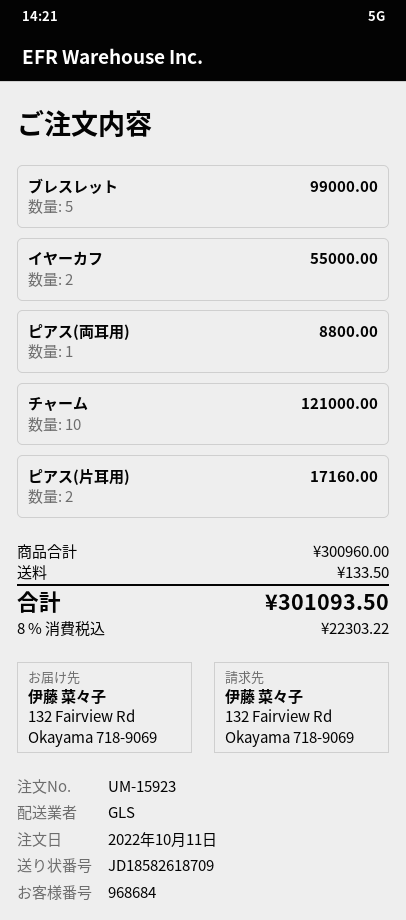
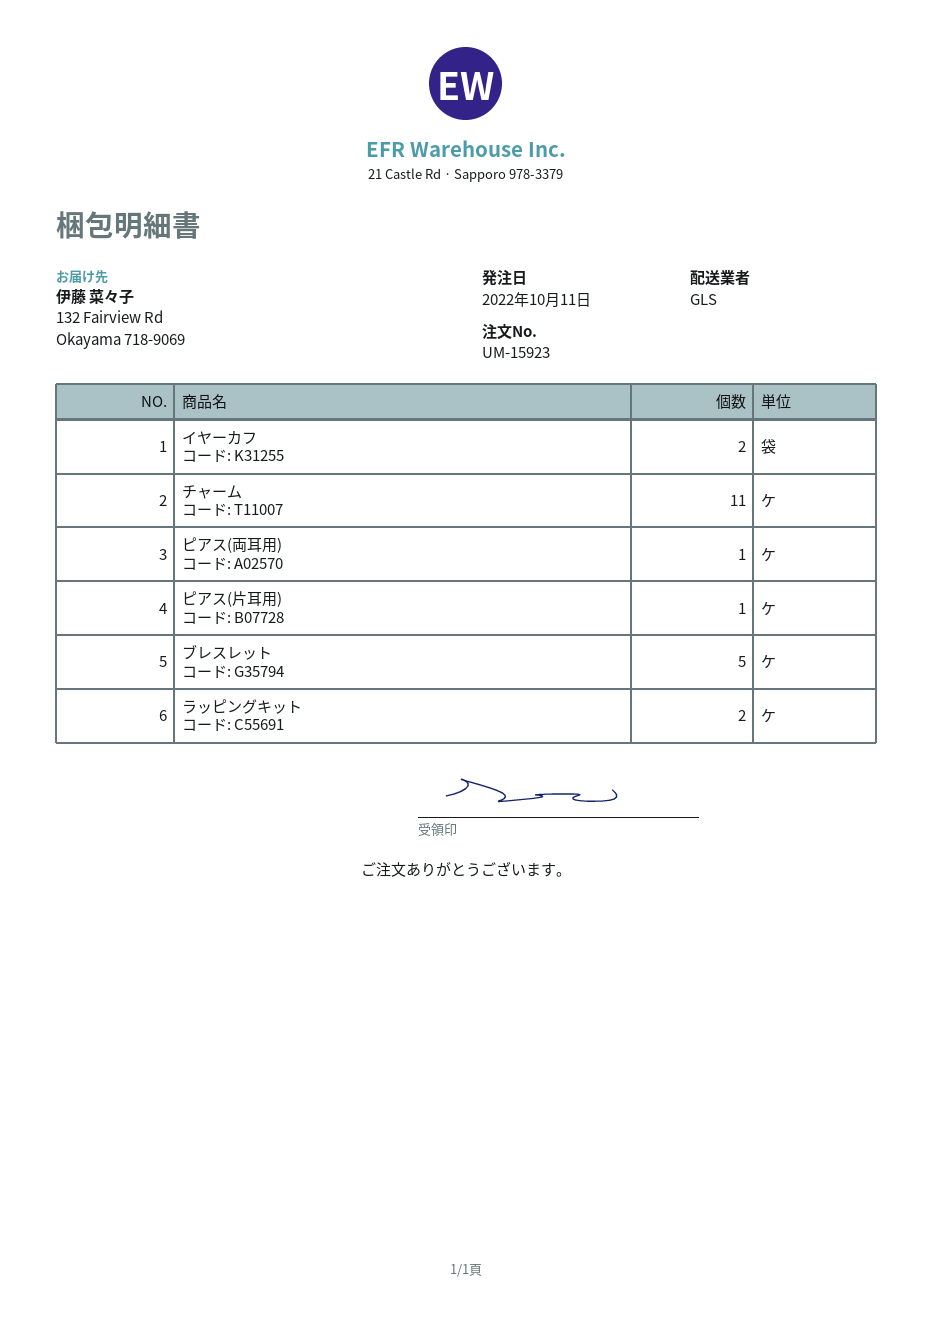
チャーム: 10 -> 11
ピアス(片耳用): 2 -> 1
ラッピングキット: none -> 2

